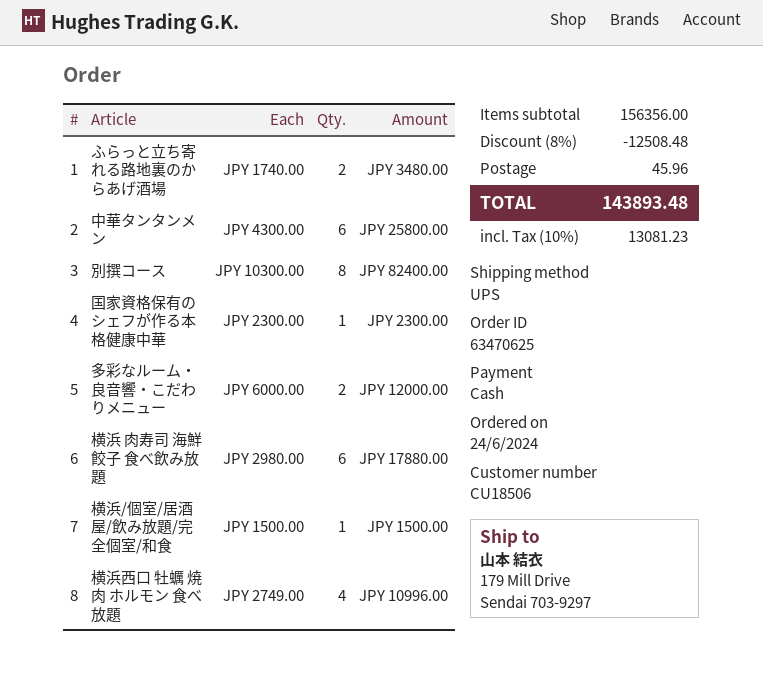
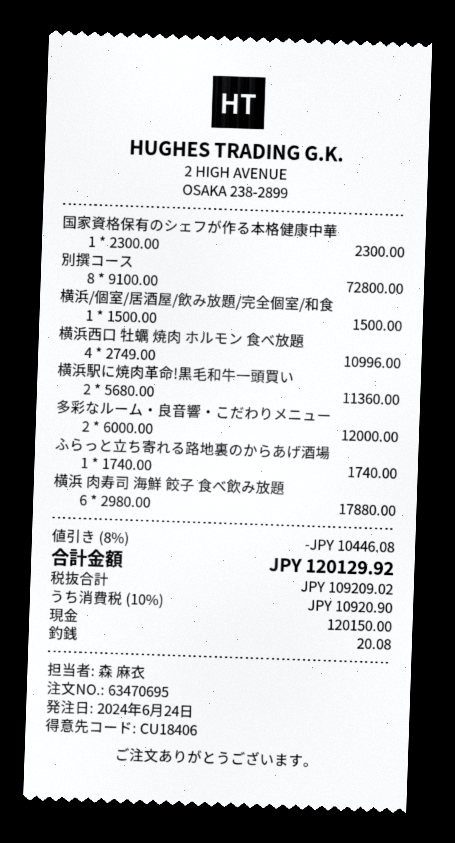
order number: 63470625 -> 63470695
customer number: CU18506 -> CU18406
ふらっと立ち寄れる路地裏のからあげ酒場: 2 x 1740.00 = 3480.00 -> 1 x 1740.00 = 1740.00
中華タンタンメン: 6 x 4300.00 = 25800.00 -> none
別撰コース: 8 x 10300.00 = 82400.00 -> 8 x 9100.00 = 72800.00
横浜駅に焼肉革命!黒毛和牛一頭買い: none -> 2 x 5680.00 = 11360.00
discount: 8% = 12508.48 -> 8% = 10446.08
shipping: 45.96 -> none
tax: 10% = 13081.23 -> 10% = 10920.90
total: 143893.48 -> 120129.92

